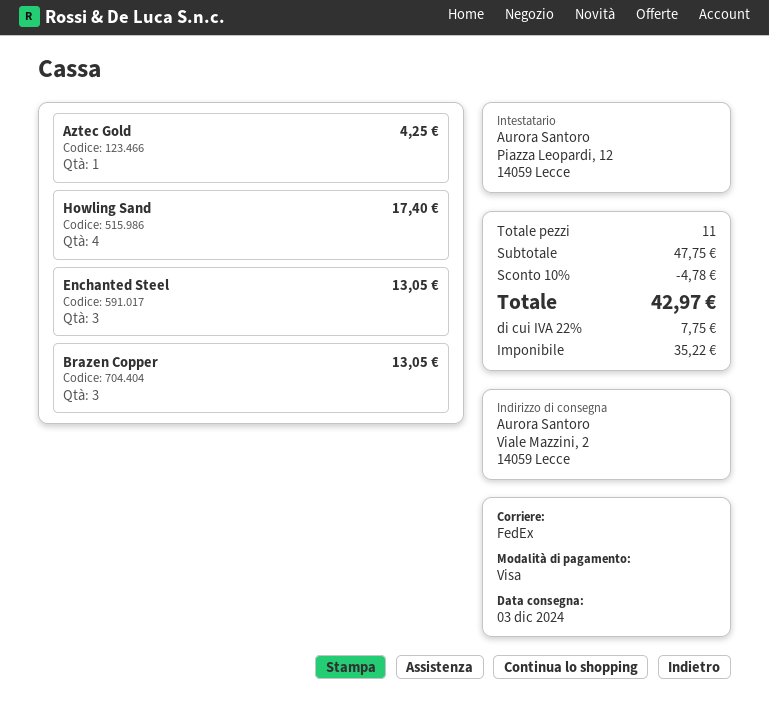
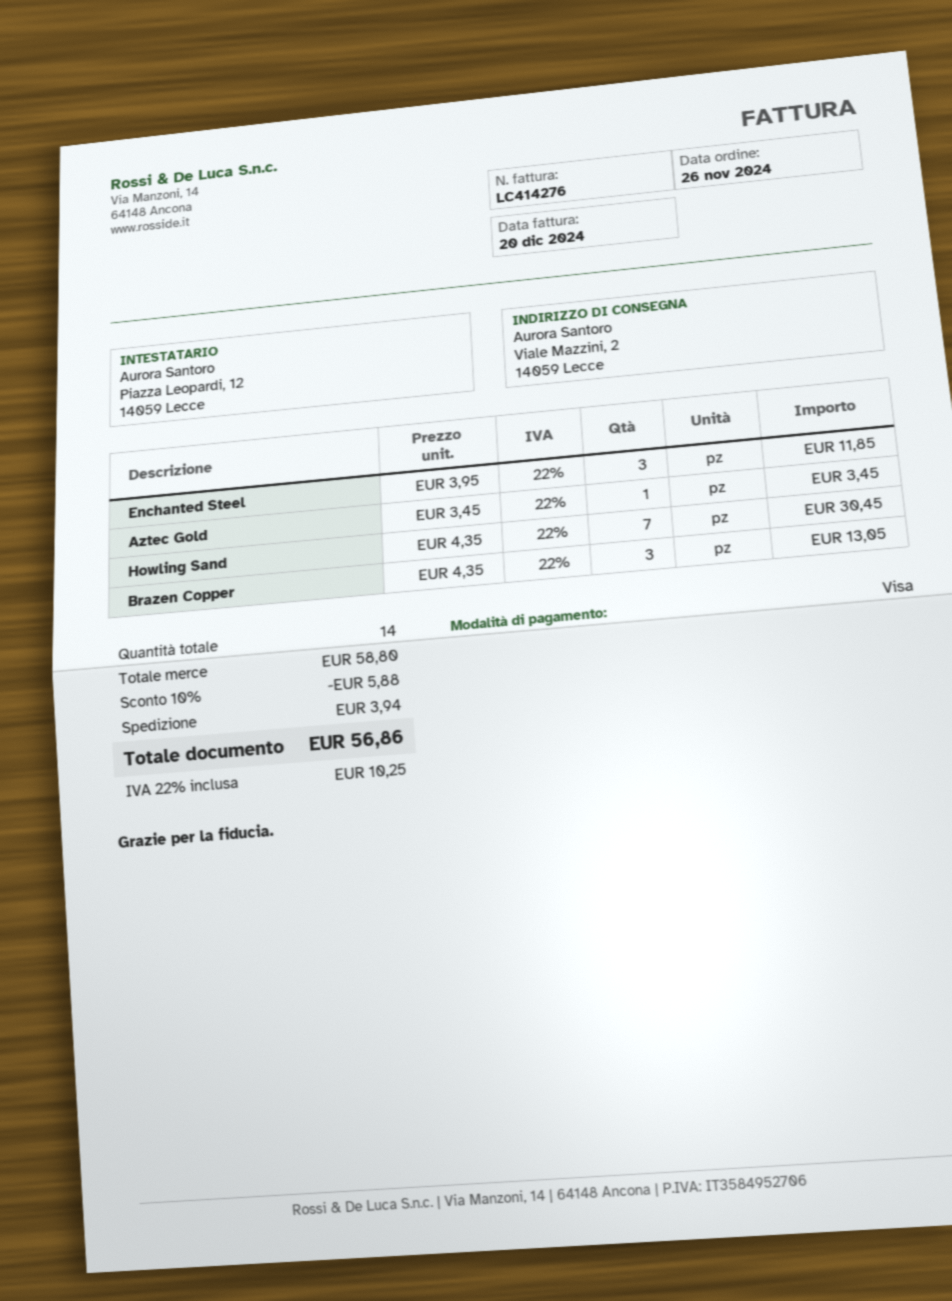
Aztec Gold: 1 for 4.25 -> 1 for 3.45
Howling Sand: 4 for 17.40 -> 7 for 30.45
Enchanted Steel: 3 for 13.05 -> 3 for 11.85
total quantity: 11 -> 14
subtotal: 47.75 -> 58.80
discount: 10% = 4.78 -> 10% = 5.88
shipping: none -> 3.94
tax: 22% = 7.75 -> 22% = 10.25
total: 42.97 -> 56.86

